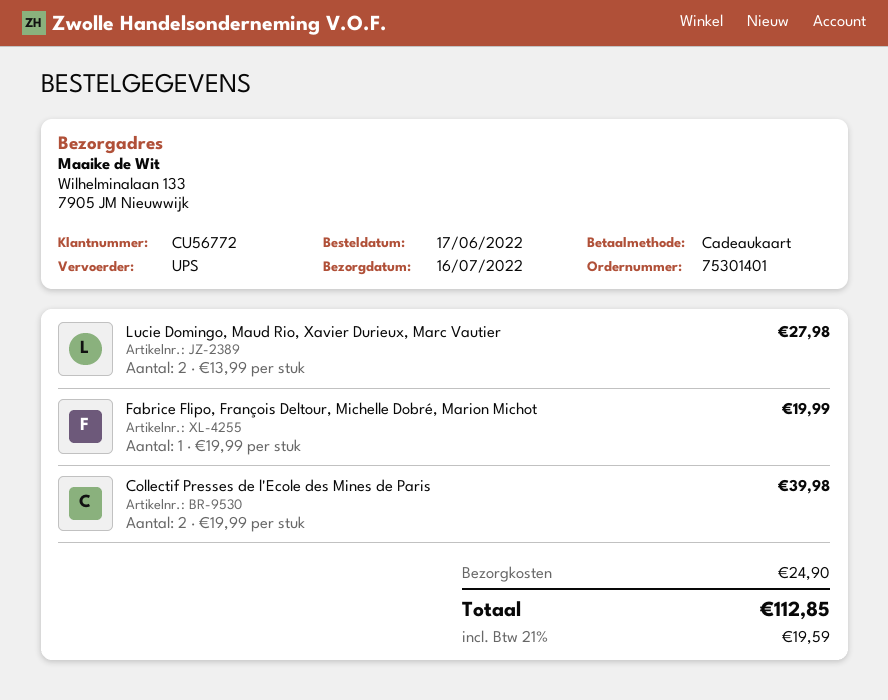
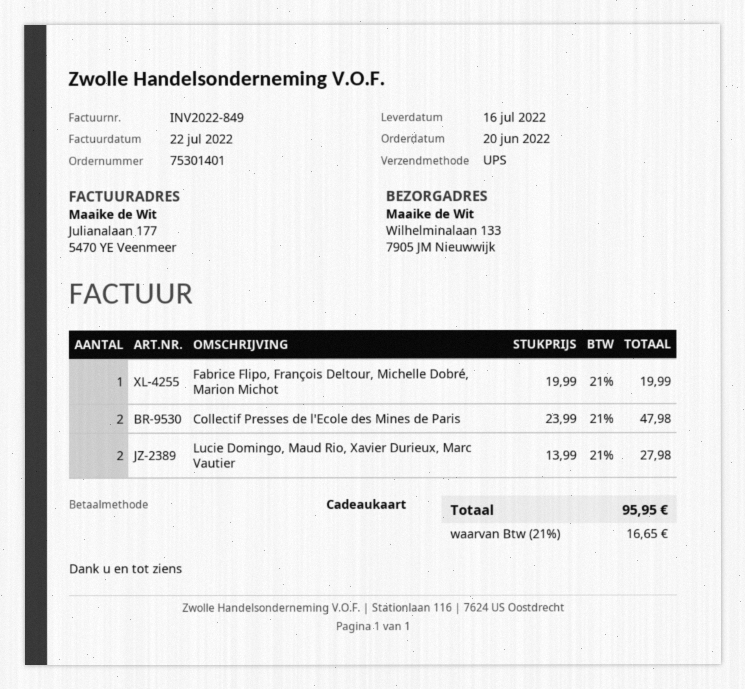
order date: 2022-06-17 -> 2022-06-20
Collectif Presses de l'Ecole des Mines de Paris: 2 x 19.99 = 39.98 -> 2 x 23.99 = 47.98
shipping: 24.90 -> none
tax: 21% = 19.59 -> 21% = 16.65
total: 112.85 -> 95.95

